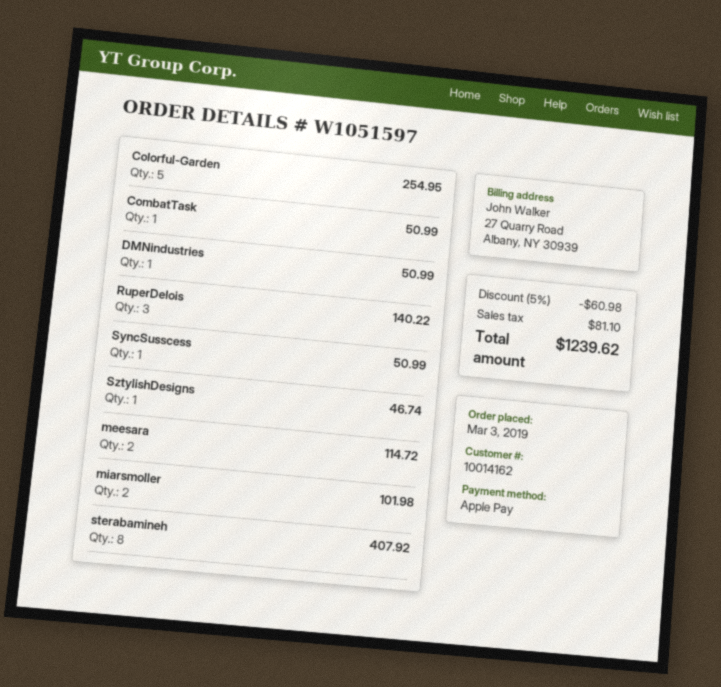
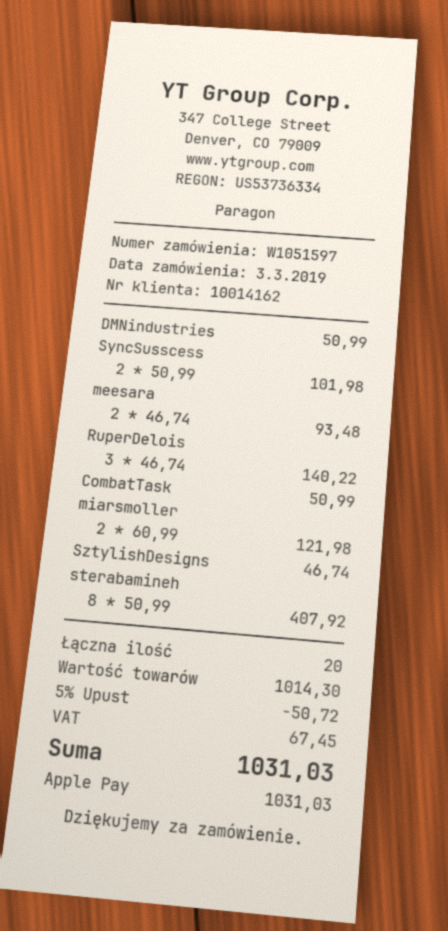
Colorful-Garden: 5 for 254.95 -> none
SyncSusscess: 1 for 50.99 -> 2 for 101.98
meesara: 2 for 114.72 -> 2 for 93.48
miarsmoller: 2 for 101.98 -> 2 for 121.98
discount: 5% = 60.98 -> 5% = 50.72
tax: 81.10 -> 67.45
total: 1239.62 -> 1031.03

